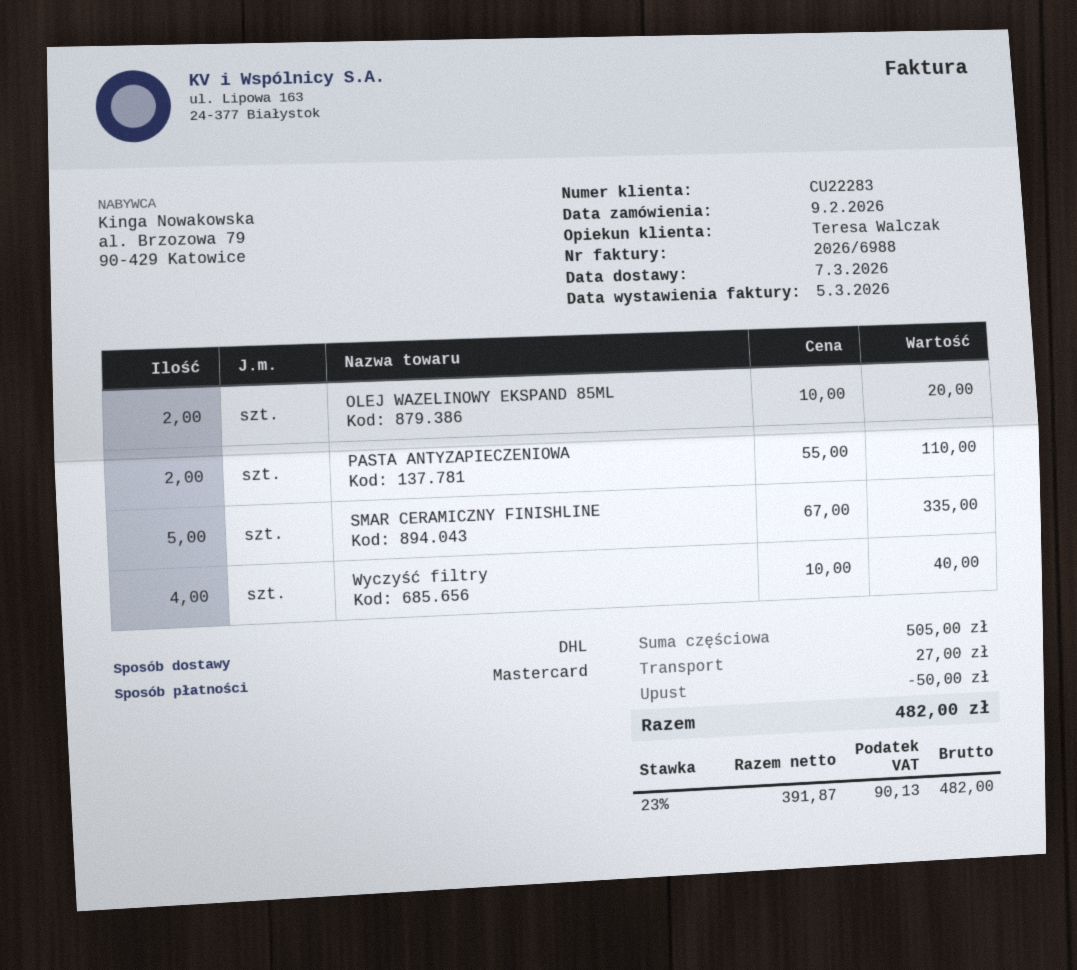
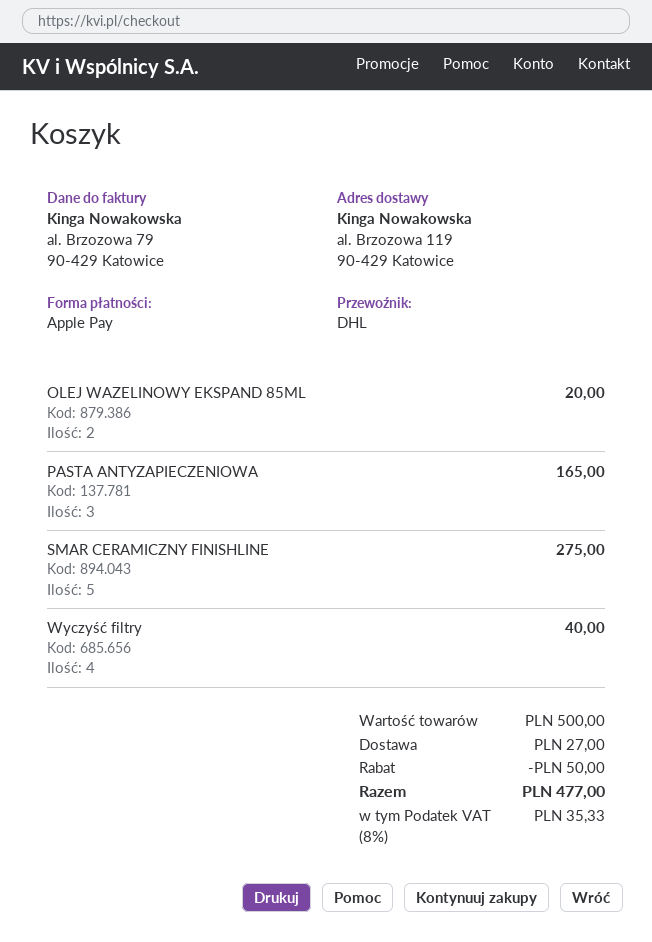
payment method: Mastercard -> Apple Pay
PASTA ANTYZAPIECZENIOWA: 2 for 110.00 -> 3 for 165.00
SMAR CERAMICZNY FINISHLINE: 5 for 335.00 -> 5 for 275.00
subtotal: 505.00 -> 500.00
tax: 23% = 90.13 -> 8% = 35.33
total: 482.00 -> 477.00

